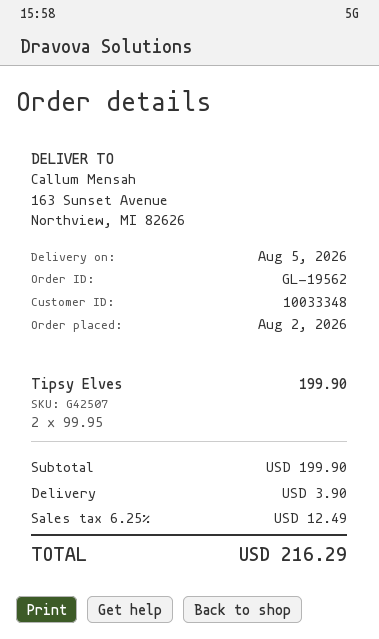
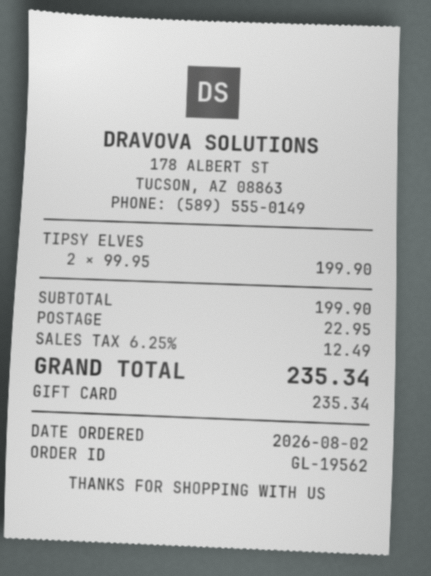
shipping: 3.90 -> 22.95
total: 216.29 -> 235.34

